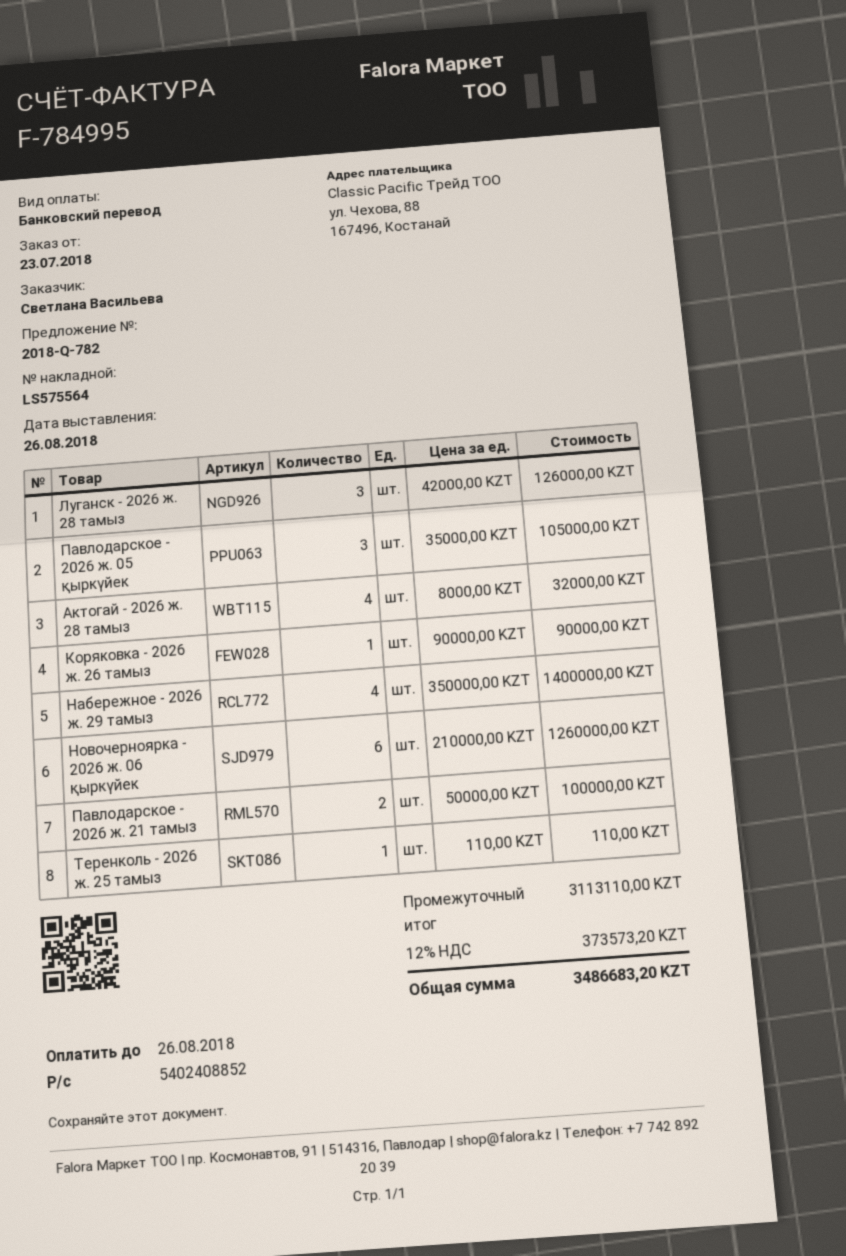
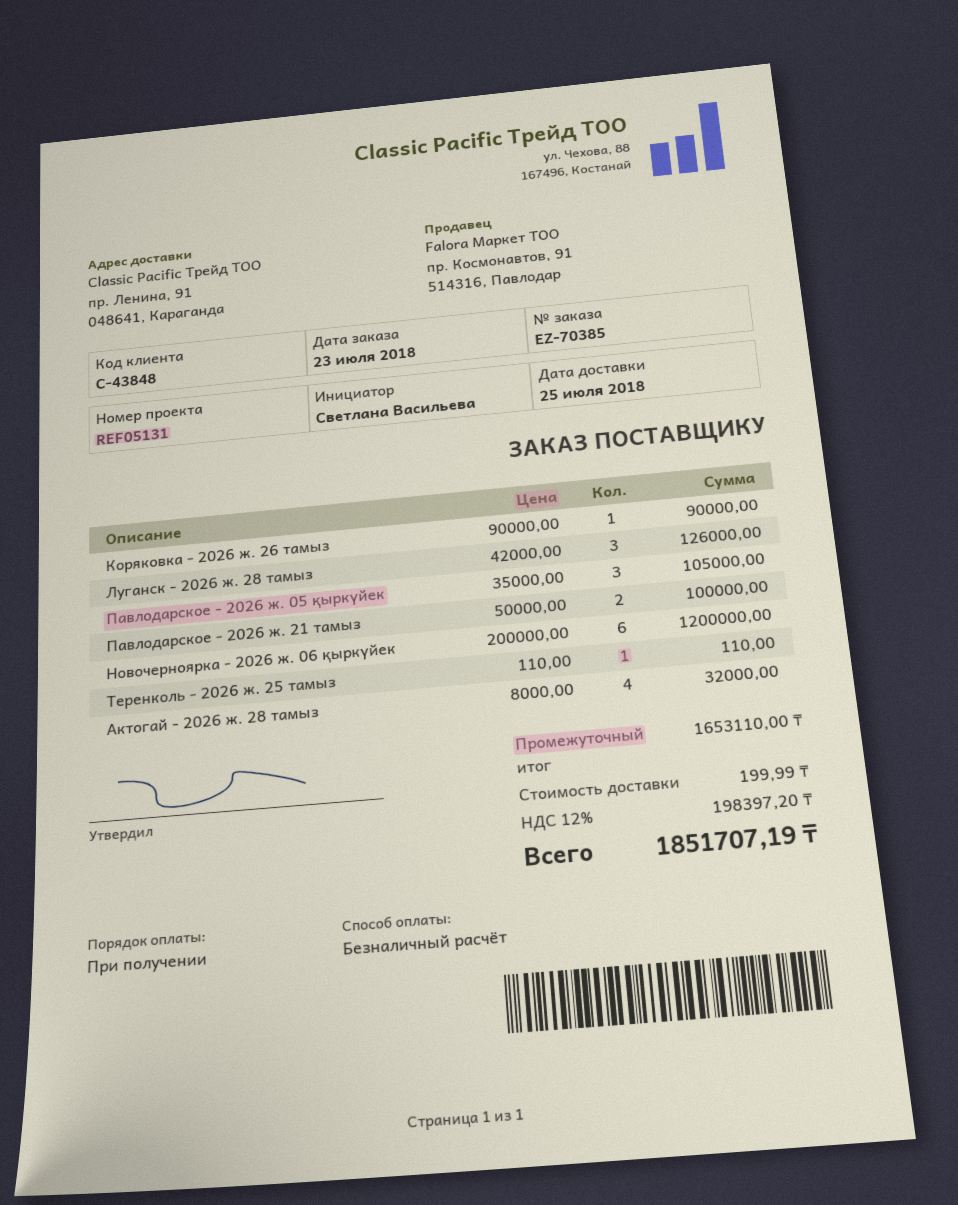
Набережное - 2026 ж. 29 тамыз: 4 x 350000.00 = 1400000.00 -> none
Новочерноярка - 2026 ж. 06 қыркүйек: 6 x 210000.00 = 1260000.00 -> 6 x 200000.00 = 1200000.00
subtotal: 3113110.00 -> 1653110.00
shipping: none -> 199.99
tax: 12% = 373573.20 -> 12% = 198397.20
total: 3486683.20 -> 1851707.19

